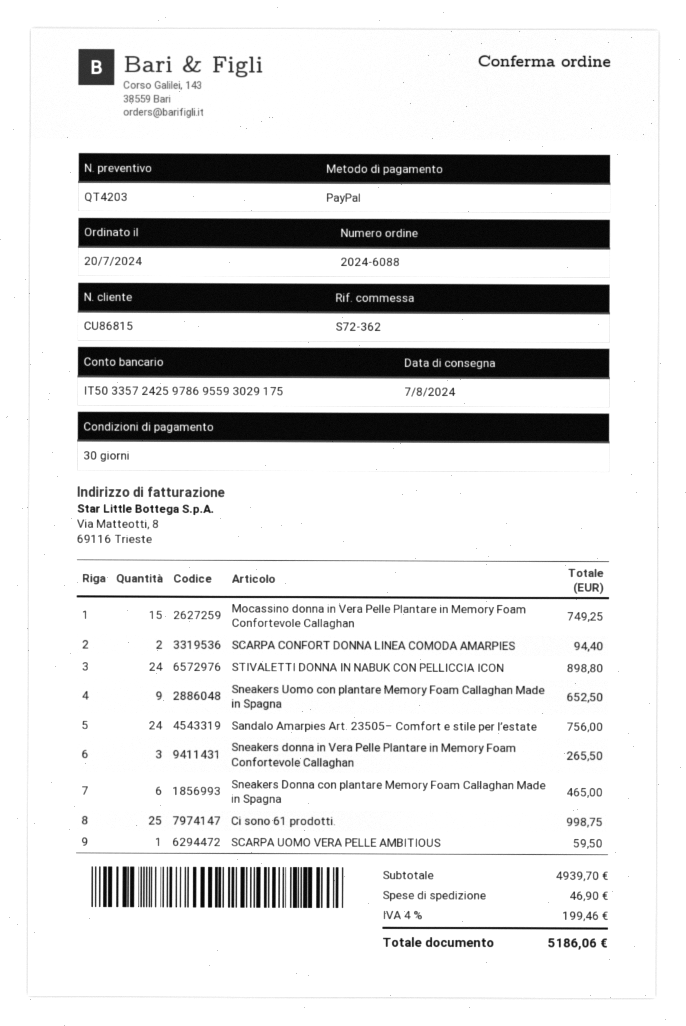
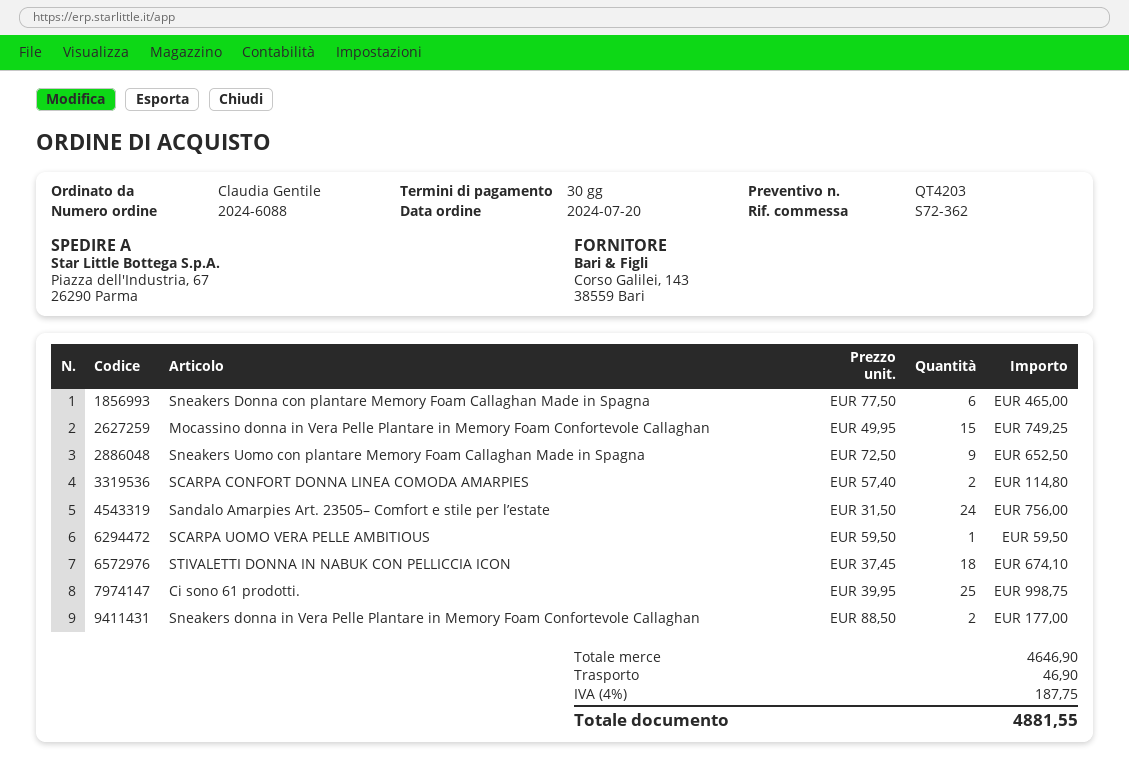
SCARPA CONFORT DONNA LINEA COMODA AMARPIES: 2 for 94.40 -> 2 for 114.80
STIVALETTI DONNA IN NABUK CON PELLICCIA ICON: 24 for 898.80 -> 18 for 674.10
Sneakers donna in Vera Pelle Plantare in Memory Foam Confortevole Callaghan: 3 for 265.50 -> 2 for 177.00
subtotal: 4939.70 -> 4646.90
tax: 4% = 199.46 -> 4% = 187.75
total: 5186.06 -> 4881.55

